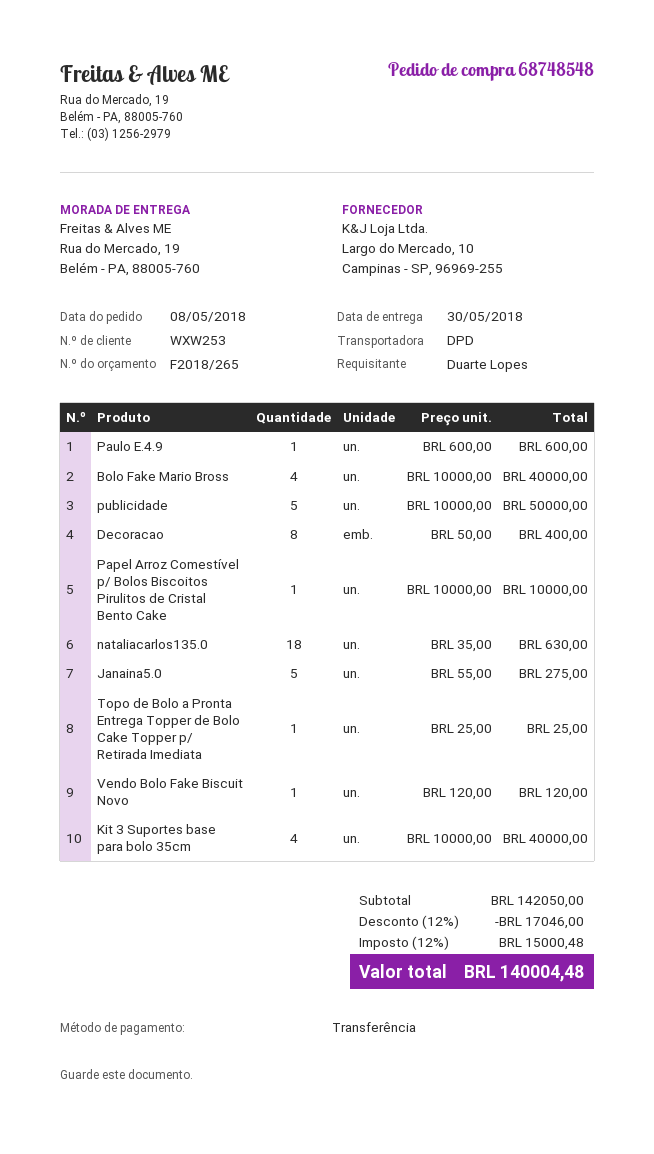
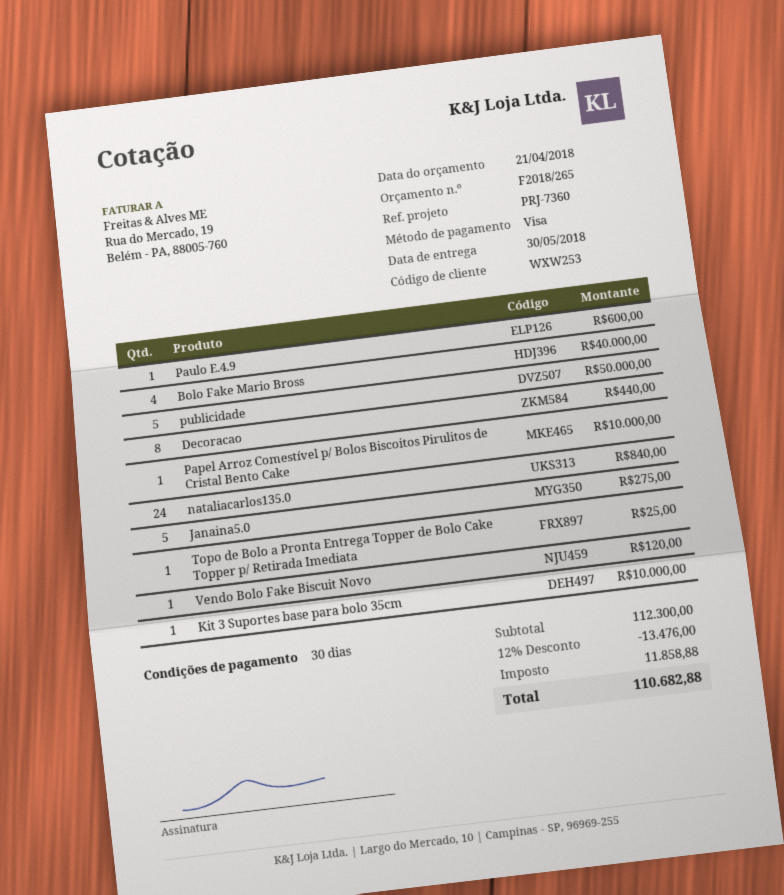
payment method: bank transfer -> Visa
Decoracao: 8 for 400.00 -> 8 for 440.00
nataliacarlos135.0: 18 for 630.00 -> 24 for 840.00
Kit 3 Suportes base para bolo 35cm: 4 for 40000.00 -> 1 for 10000.00
subtotal: 142050.00 -> 112300.00
discount: 12% = 17046.00 -> 12% = 13476.00
tax: 15000.48 -> 11858.88
total: 140004.48 -> 110682.88

